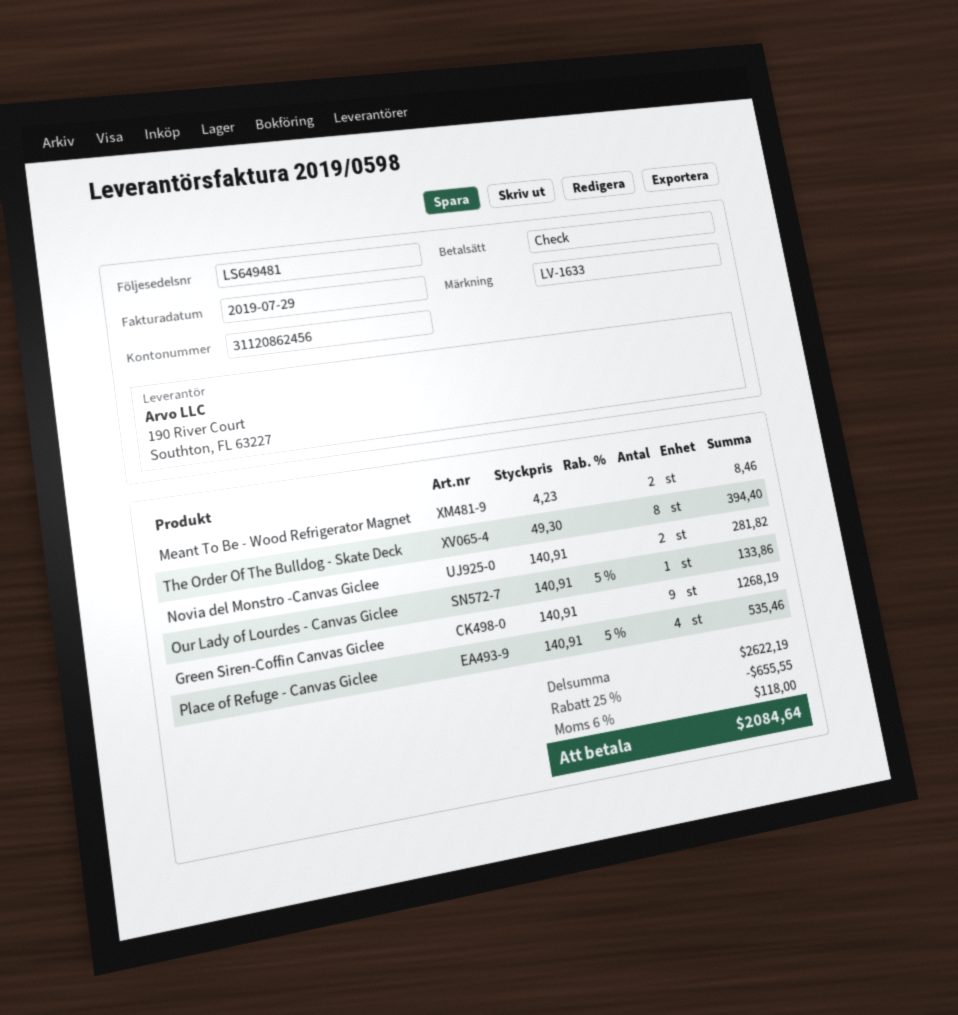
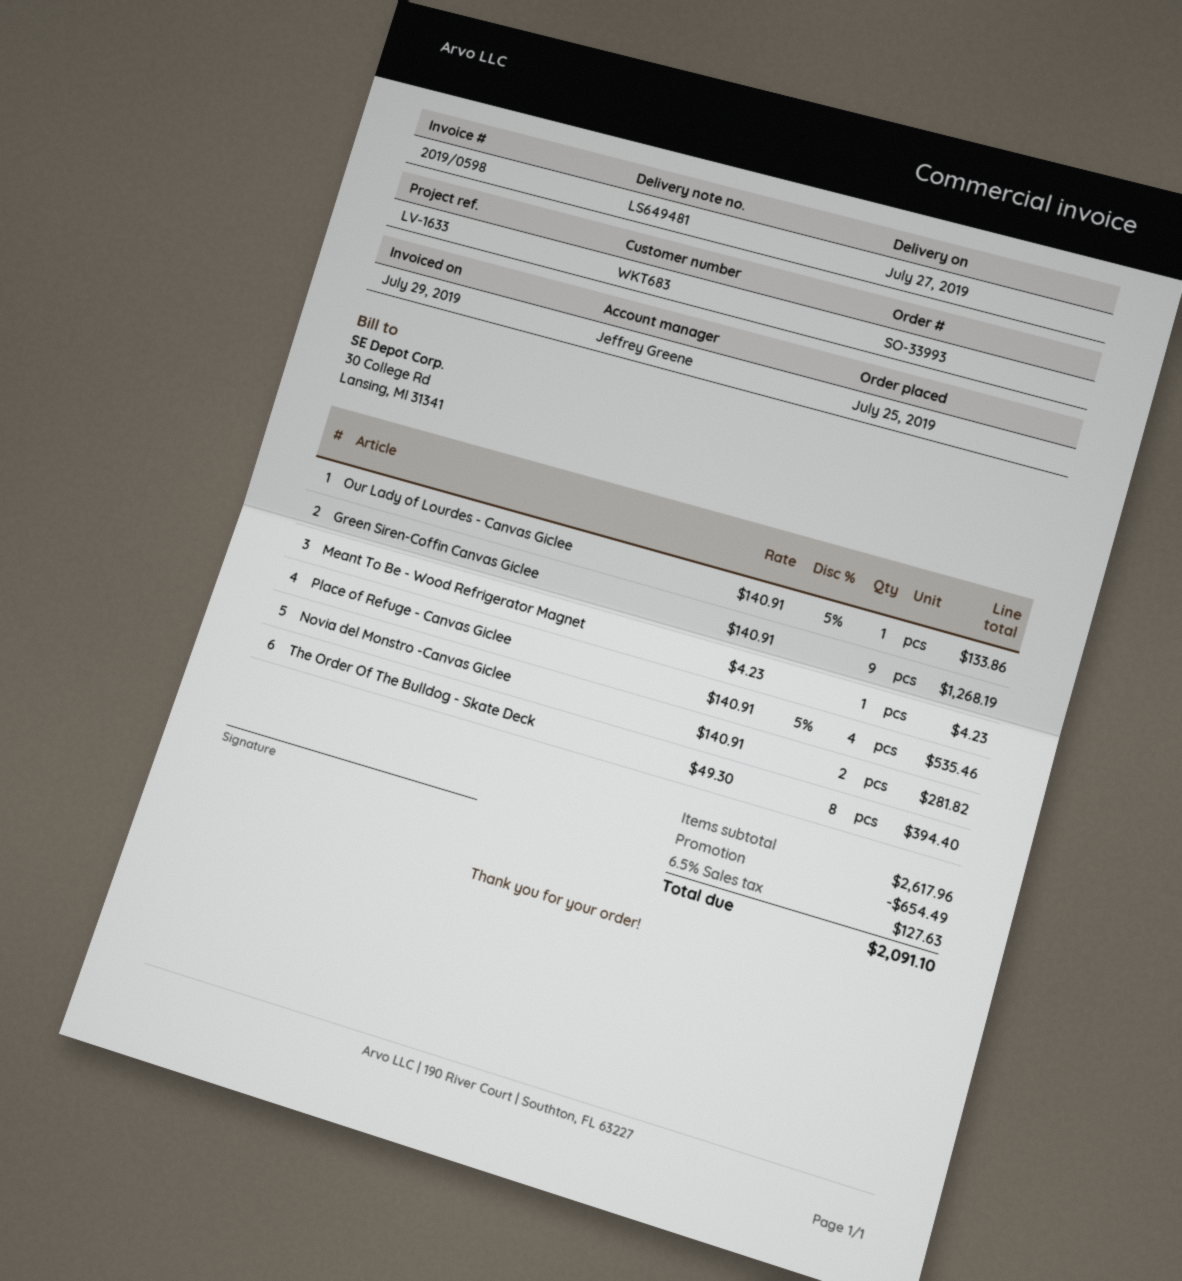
Meant To Be - Wood Refrigerator Magnet: 2 x 4.23 = 8.46 -> 1 x 4.23 = 4.23
subtotal: 2622.19 -> 2617.96
discount: 655.55 -> 654.49
tax: 6% = 118.00 -> 6.5% = 127.63
total: 2084.64 -> 2091.10

